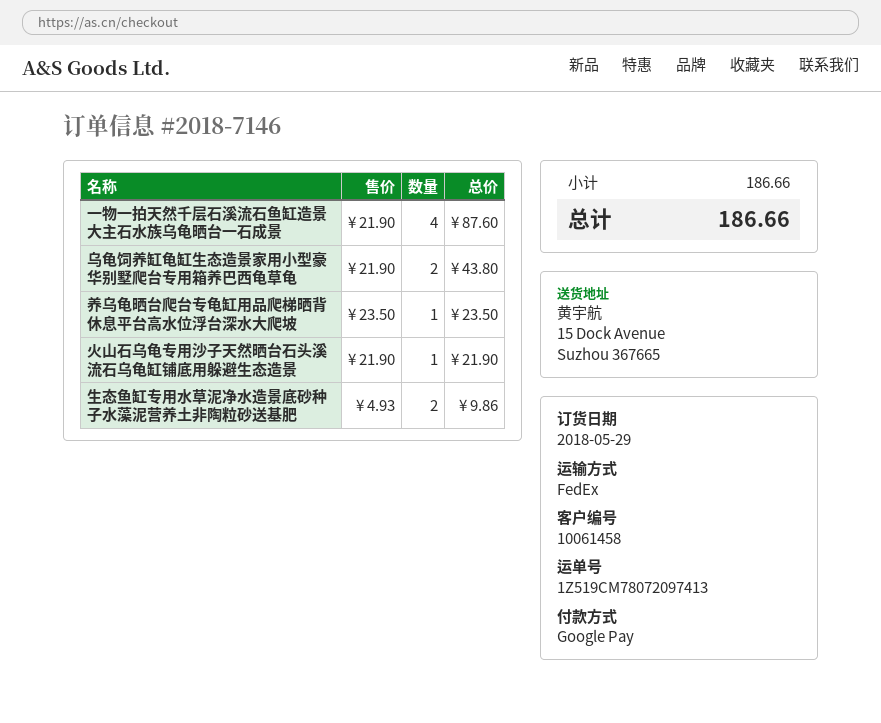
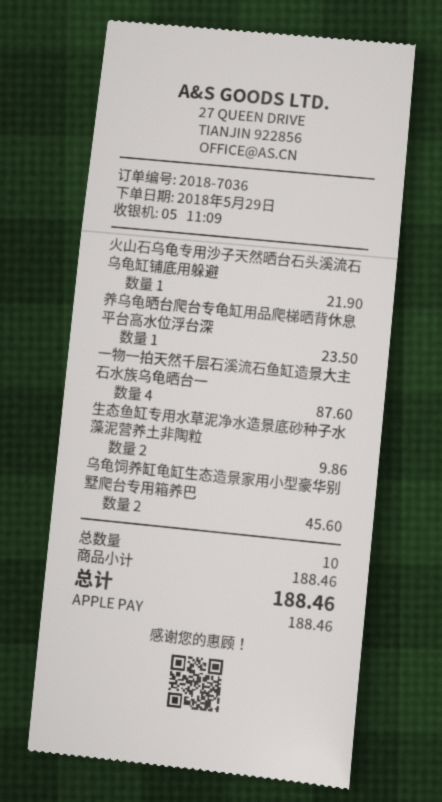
order number: 2018-7146 -> 2018-7036
payment method: Google Pay -> Apple Pay
乌龟饲养缸龟缸生态造景家用小型豪华别墅爬台专用箱养巴西龟草龟: 2 for 43.80 -> 2 for 45.60
subtotal: 186.66 -> 188.46
total: 186.66 -> 188.46

